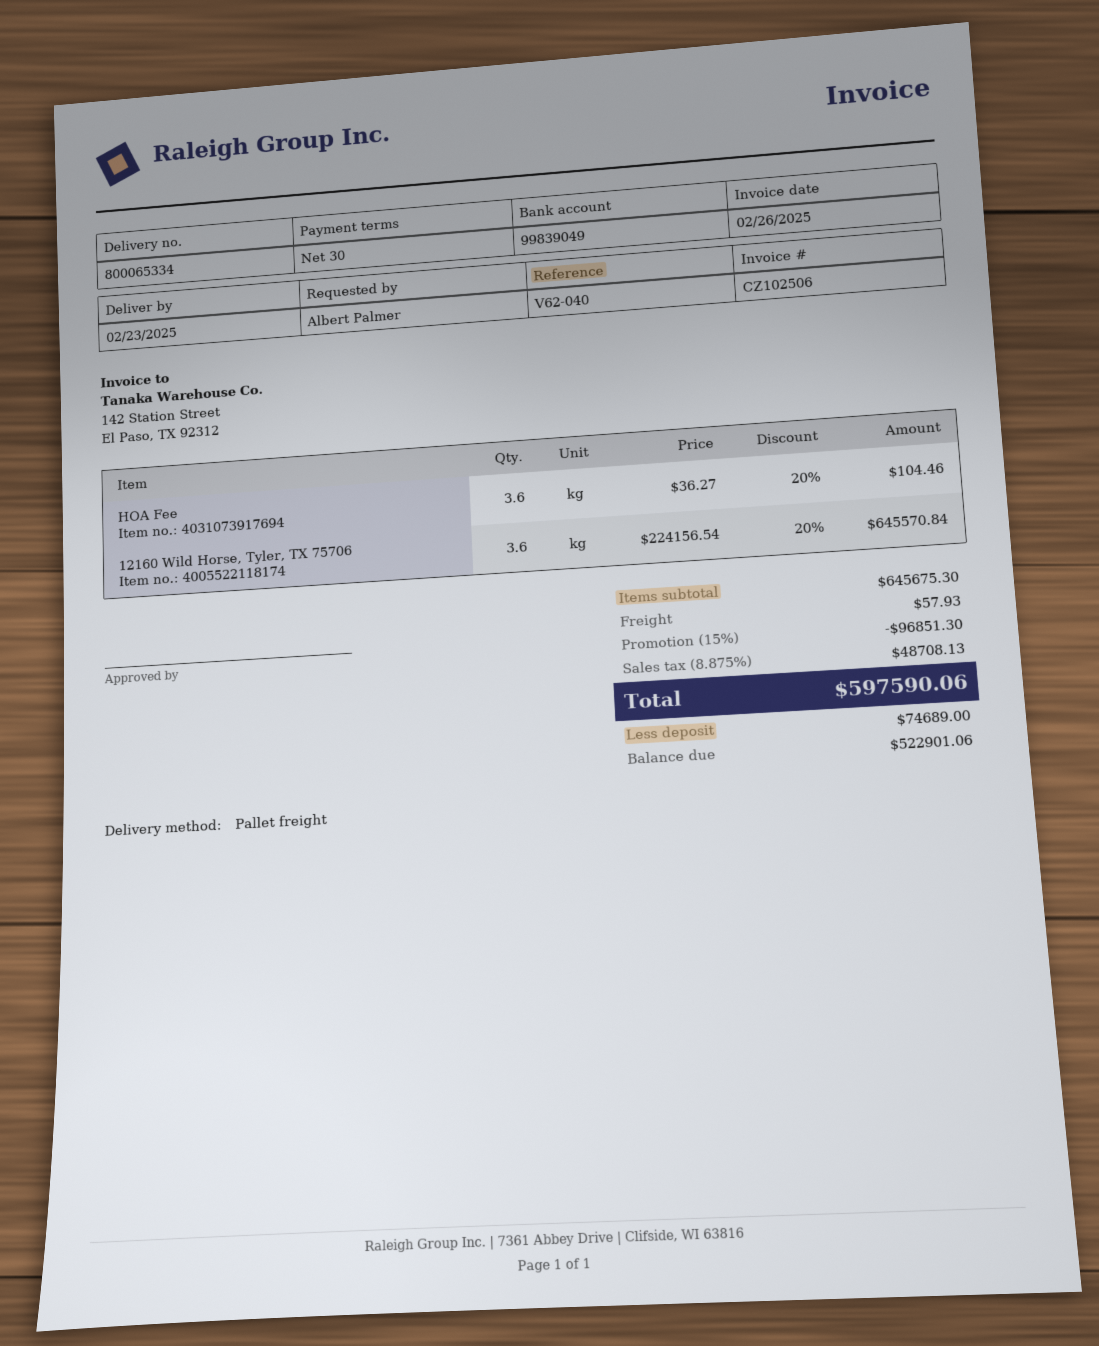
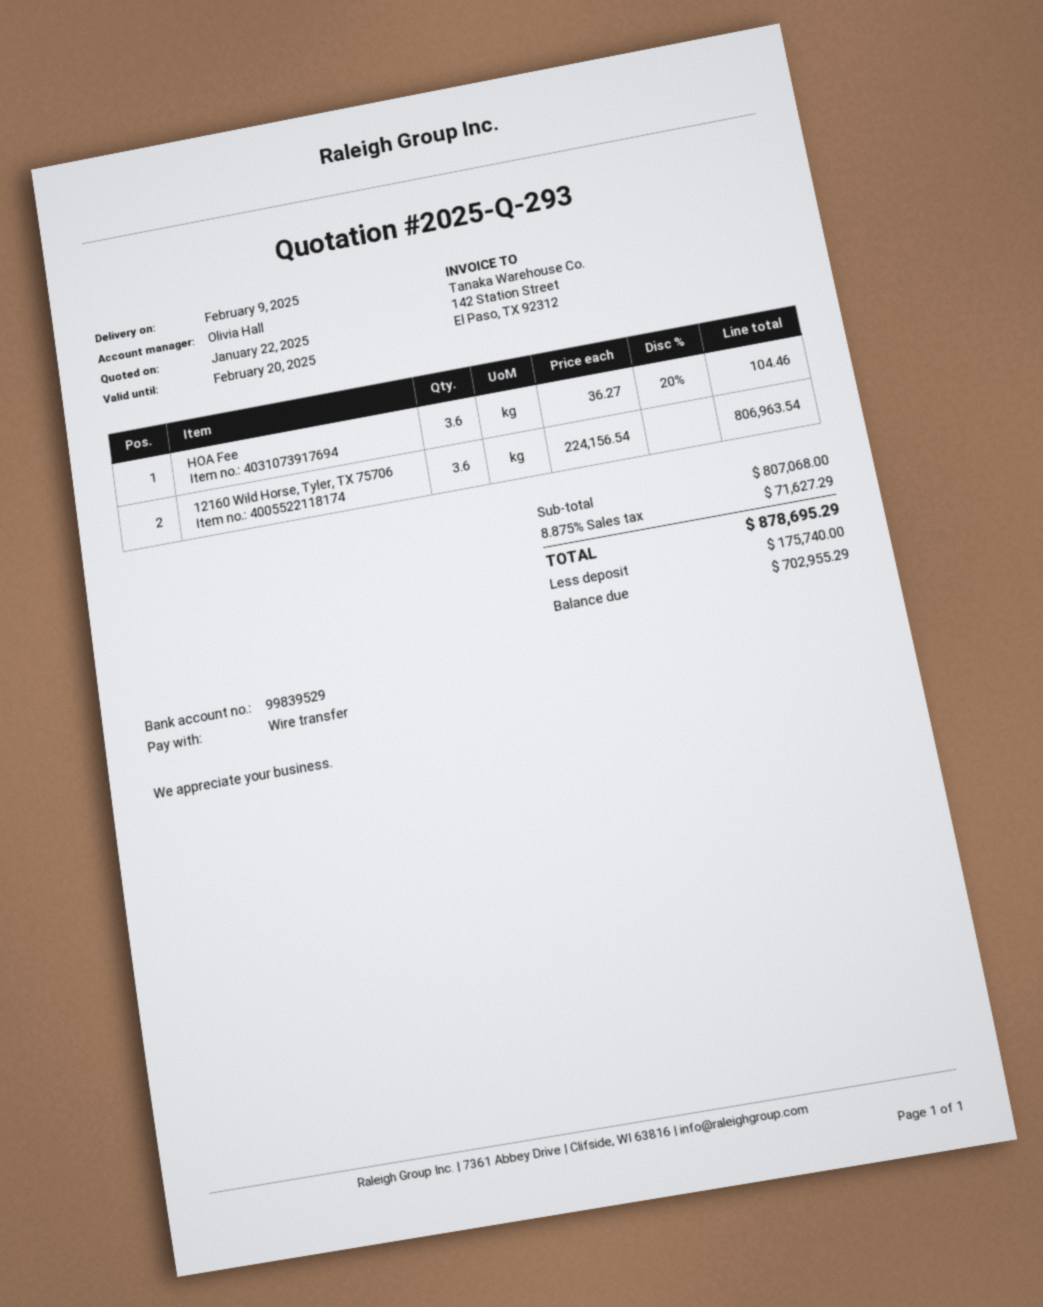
delivery date: 2025-02-23 -> 2025-02-09
bank account: 99839049 -> 99839529
12160 Wild Horse, Tyler, TX 75706: 3.6 x 224156.54 - 20% = 645570.84 -> 3.6 x 224156.54 = 806963.54
subtotal: 645675.30 -> 807068.00
discount: 15% = 96851.30 -> none
shipping: 57.93 -> none
tax: 8.875% = 48708.13 -> 8.875% = 71627.29
total: 597590.06 -> 878695.29
deposit: 74689.00 -> 175740.00
balance: 522901.06 -> 702955.29

